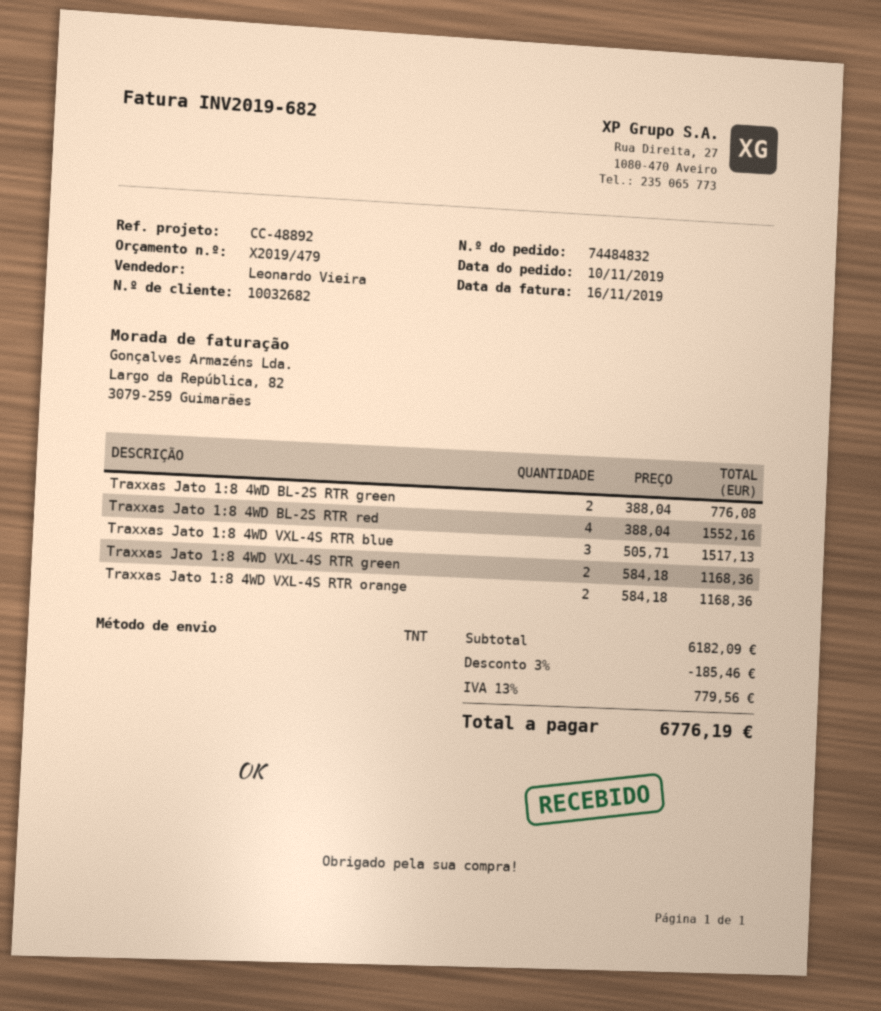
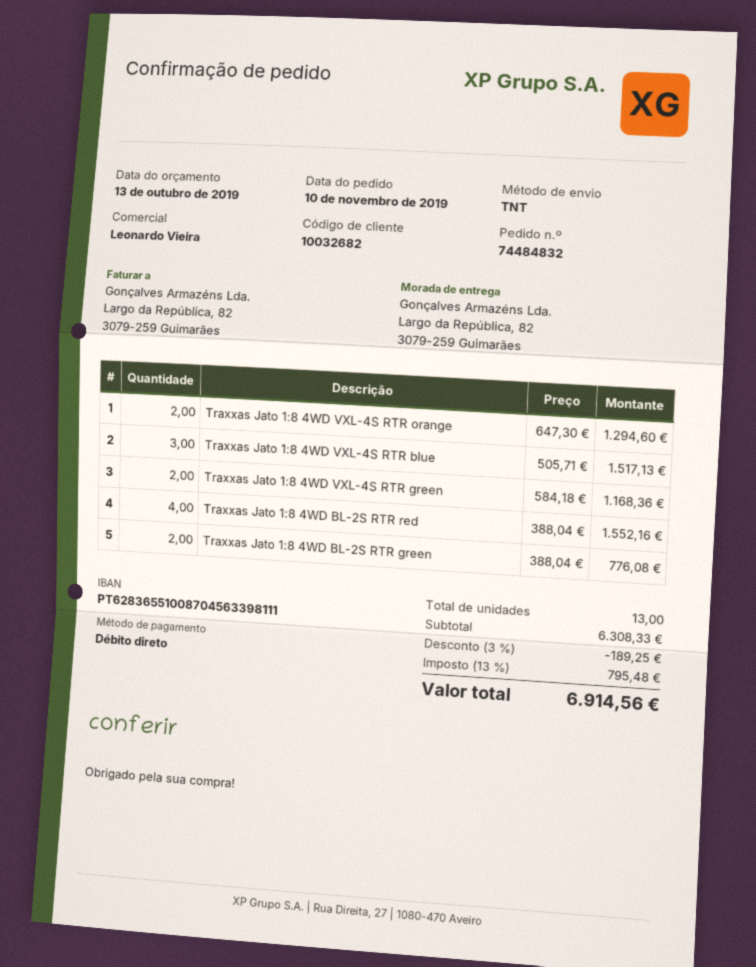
Traxxas Jato 1:8 4WD VXL-4S RTR orange: 2 x 584.18 = 1168.36 -> 2 x 647.30 = 1294.60
subtotal: 6182.09 -> 6308.33
discount: 3% = 185.46 -> 3% = 189.25
tax: 13% = 779.56 -> 13% = 795.48
total: 6776.19 -> 6914.56

